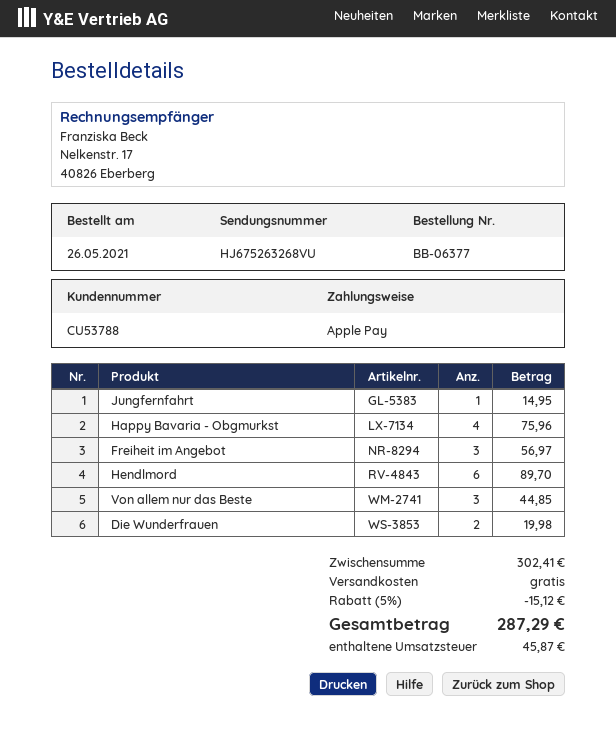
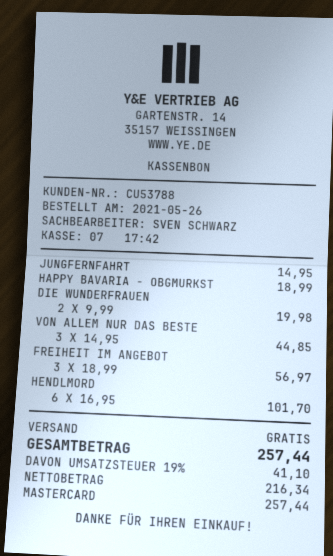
payment method: Apple Pay -> Mastercard
Happy Bavaria - Obgmurkst: 4 for 75.96 -> 1 for 18.99
Hendlmord: 6 for 89.70 -> 6 for 101.70
discount: 5% = 15.12 -> none
tax: 45.87 -> 41.10
total: 287.29 -> 257.44

